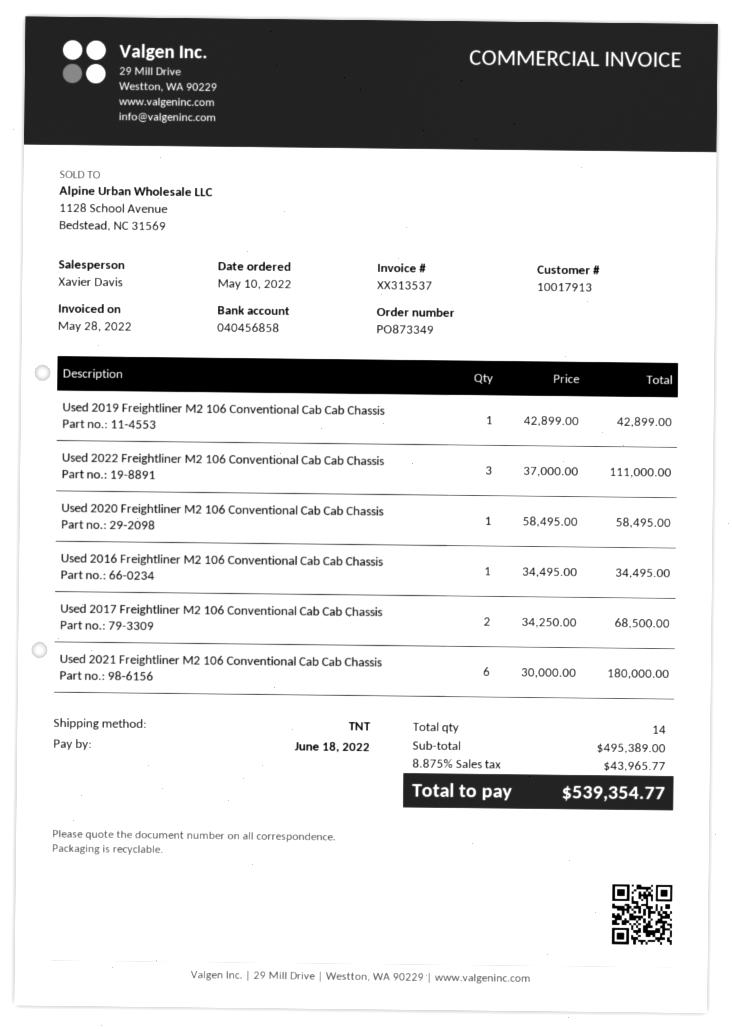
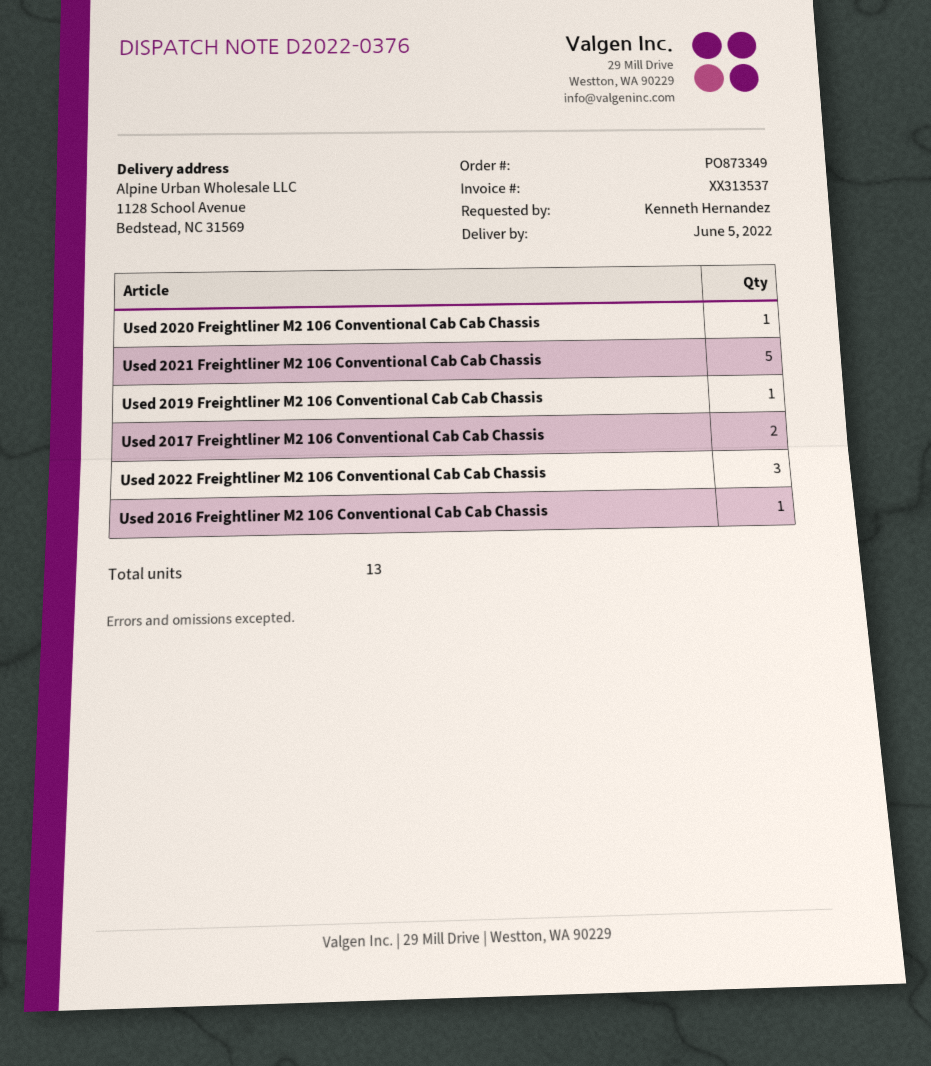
Used 2021 Freightliner M2 106 Conventional Cab Cab Chassis: 6 -> 5
total quantity: 14 -> 13

